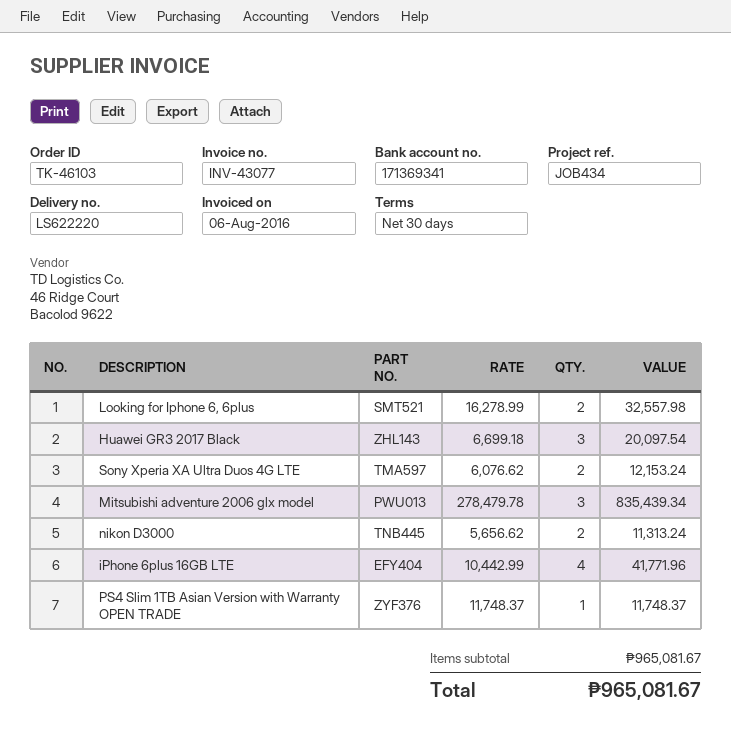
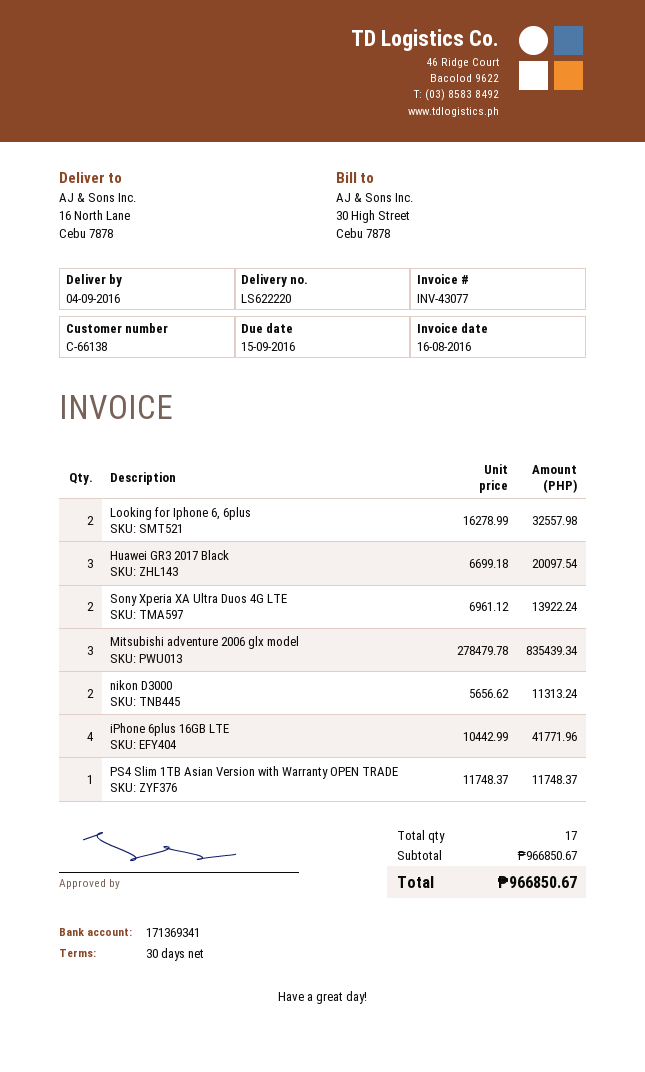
invoice date: 2016-08-06 -> 2016-08-16
Sony Xperia XA Ultra Duos 4G LTE: 2 x 6076.62 = 12153.24 -> 2 x 6961.12 = 13922.24
subtotal: 965081.67 -> 966850.67
total: 965081.67 -> 966850.67

